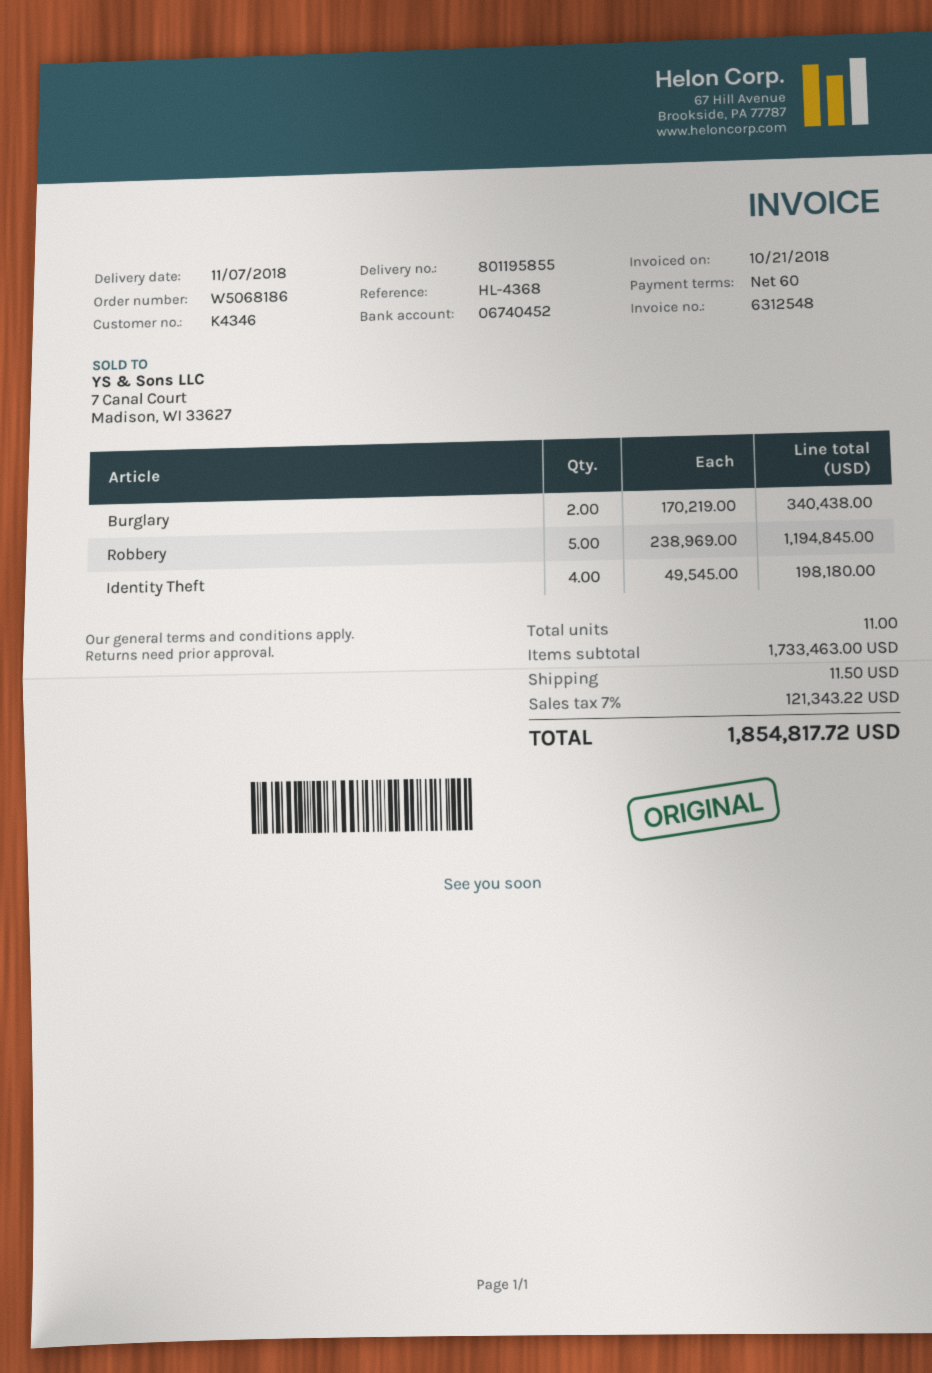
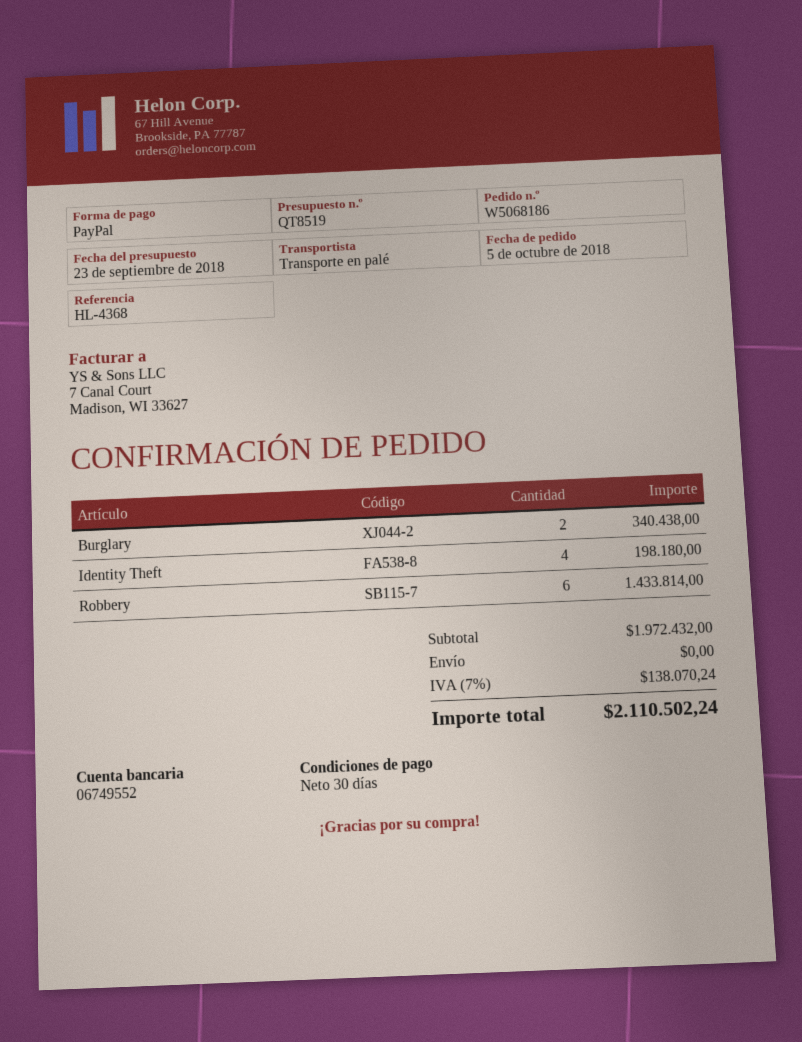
payment terms: 60 days -> 30 days
bank account: 06740452 -> 06749552
Robbery: 5 for 1194845.00 -> 6 for 1433814.00
subtotal: 1733463.00 -> 1972432.00
shipping: 11.50 -> 0.00
tax: 7% = 121343.22 -> 7% = 138070.24
total: 1854817.72 -> 2110502.24

